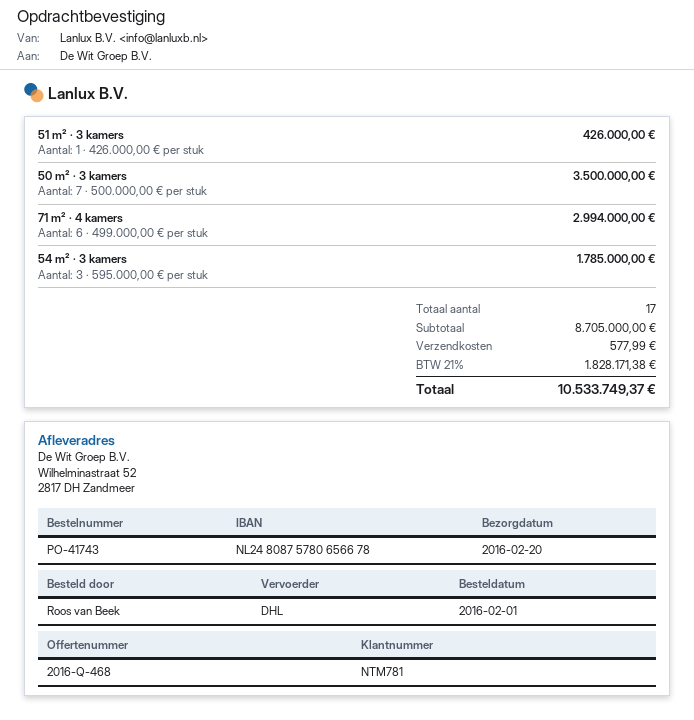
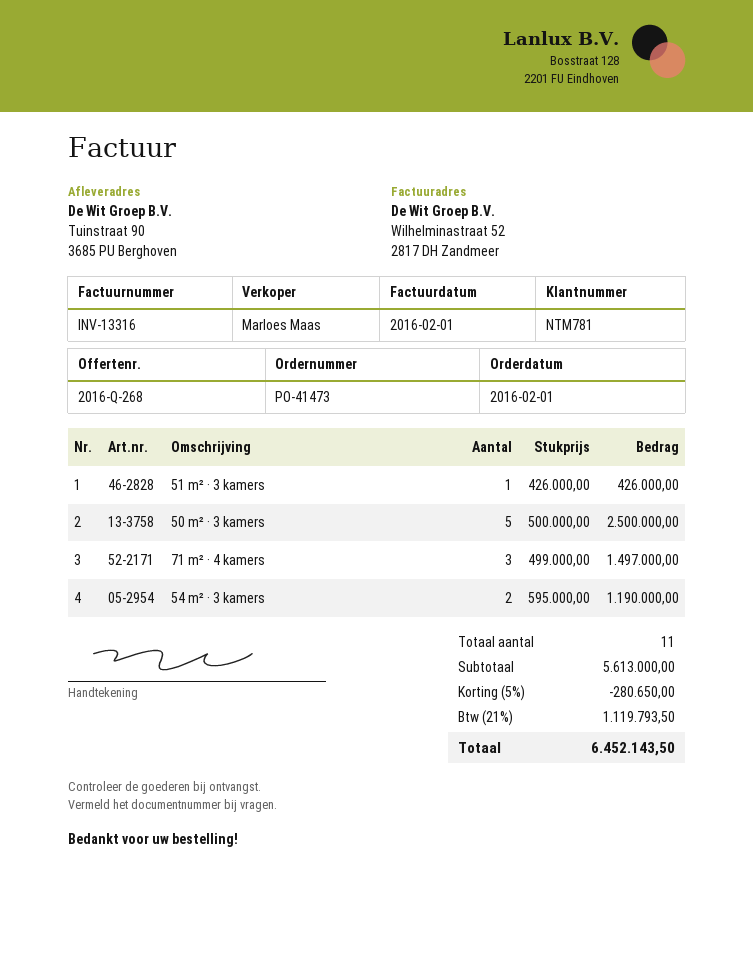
quote number: 2016-Q-468 -> 2016-Q-268
order number: PO-41743 -> PO-41473
ship to: Wilhelminastraat 52, 2817 DH Zandmeer -> Tuinstraat 90, 3685 PU Berghoven
50 m² · 3 kamers: 7 x 500000.00 = 3500000.00 -> 5 x 500000.00 = 2500000.00
71 m² · 4 kamers: 6 x 499000.00 = 2994000.00 -> 3 x 499000.00 = 1497000.00
54 m² · 3 kamers: 3 x 595000.00 = 1785000.00 -> 2 x 595000.00 = 1190000.00
total quantity: 17 -> 11
subtotal: 8705000.00 -> 5613000.00
discount: none -> 5% = 280650.00
shipping: 577.99 -> none
tax: 21% = 1828171.38 -> 21% = 1119793.50
total: 10533749.37 -> 6452143.50

